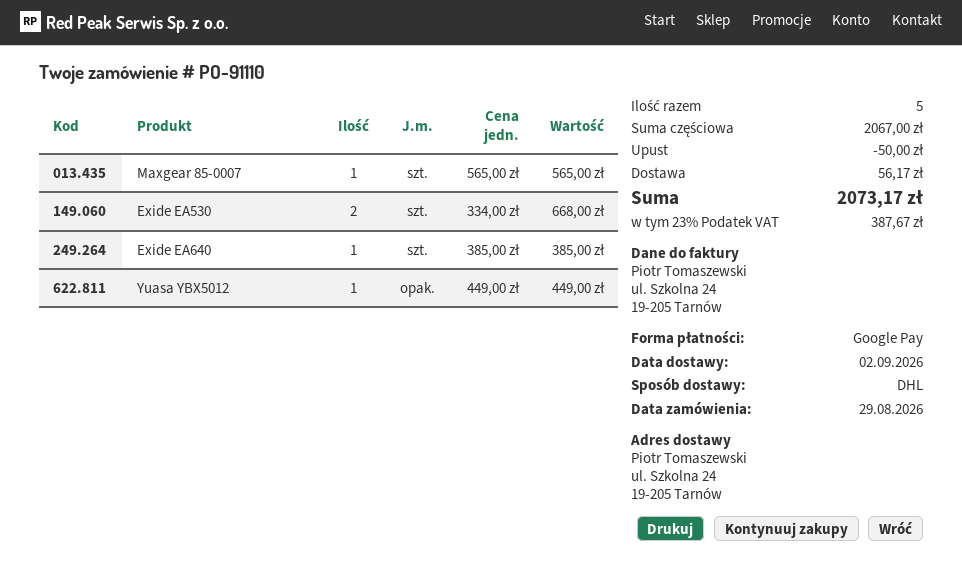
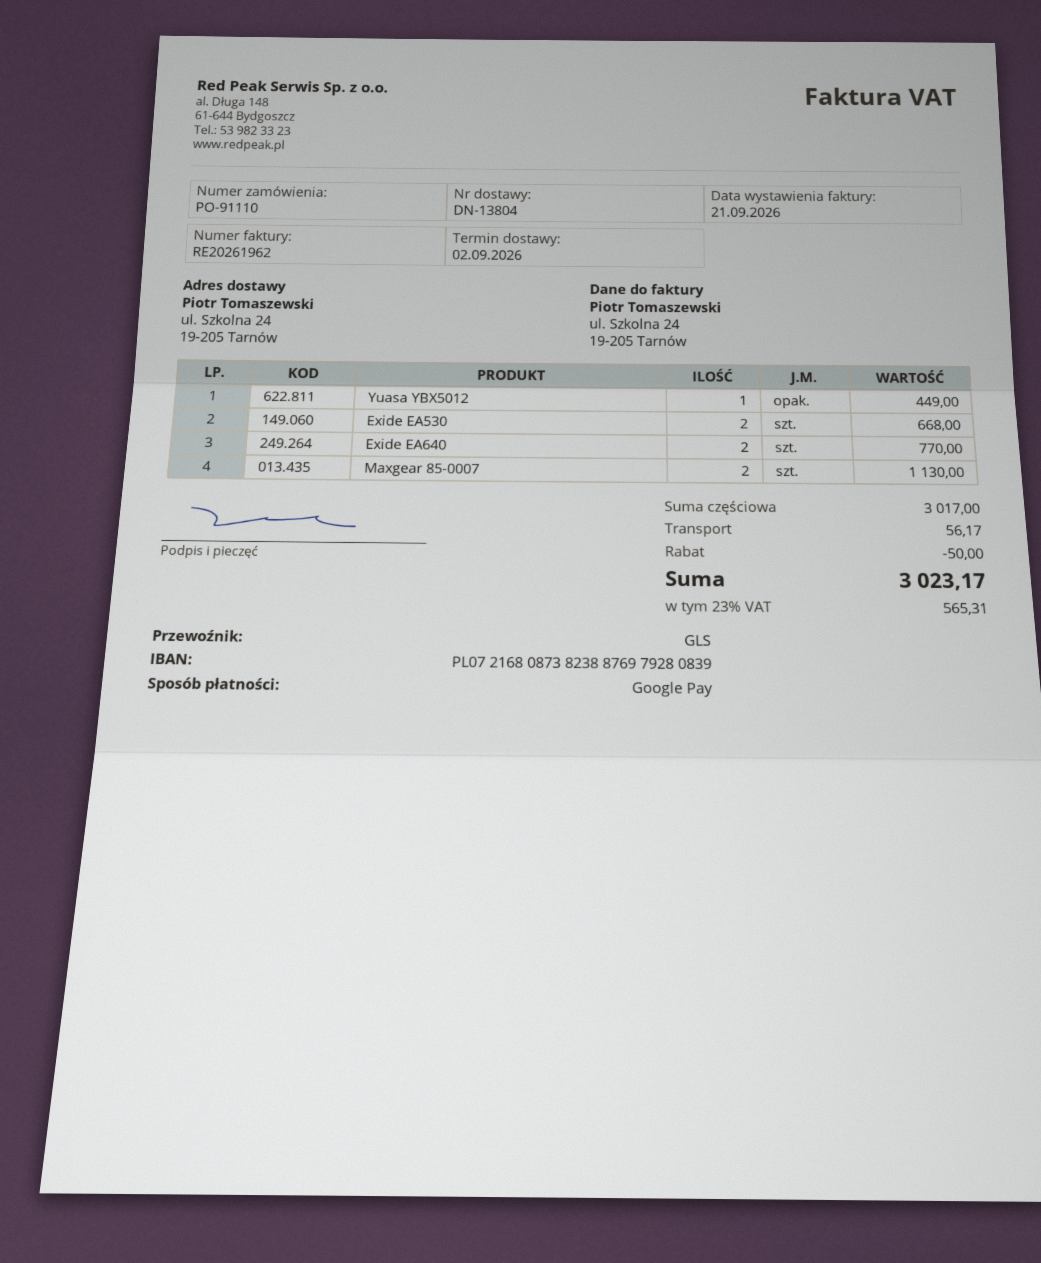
shipping method: DHL -> GLS
Maxgear 85-0007: 1 for 565.00 -> 2 for 1130.00
Exide EA640: 1 for 385.00 -> 2 for 770.00
subtotal: 2067.00 -> 3017.00
tax: 23% = 387.67 -> 23% = 565.31
total: 2073.17 -> 3023.17

